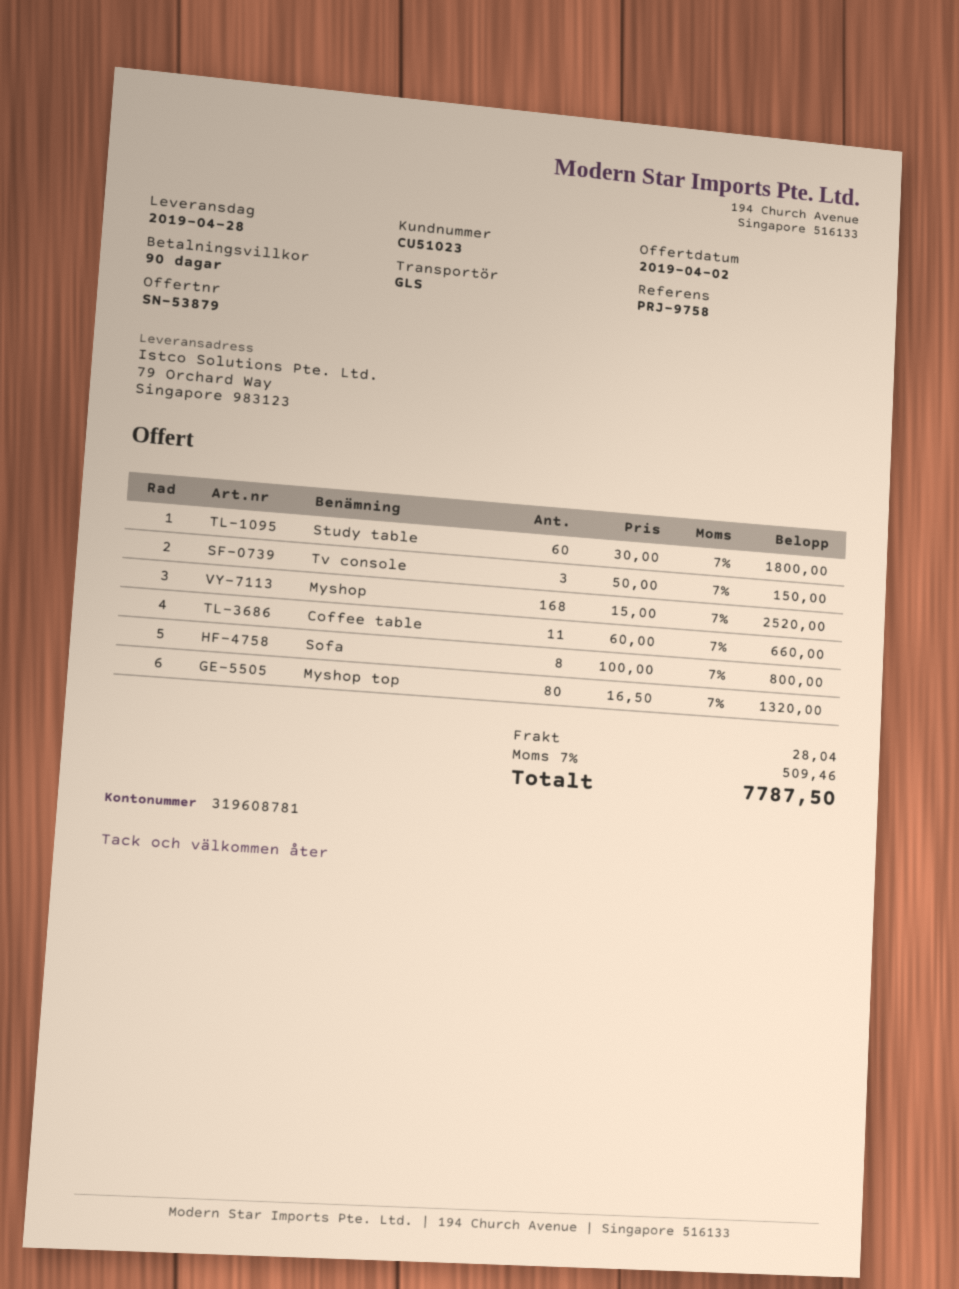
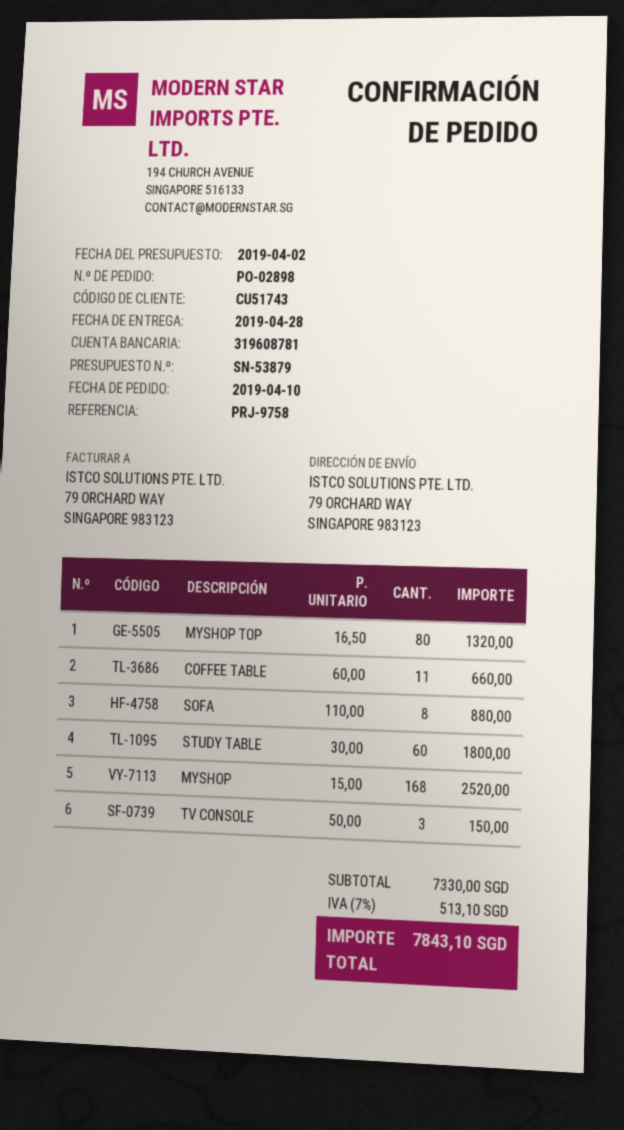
customer number: CU51023 -> CU51743
Sofa: 8 x 100.00 = 800.00 -> 8 x 110.00 = 880.00
shipping: 28.04 -> none
tax: 7% = 509.46 -> 7% = 513.10
total: 7787.50 -> 7843.10

